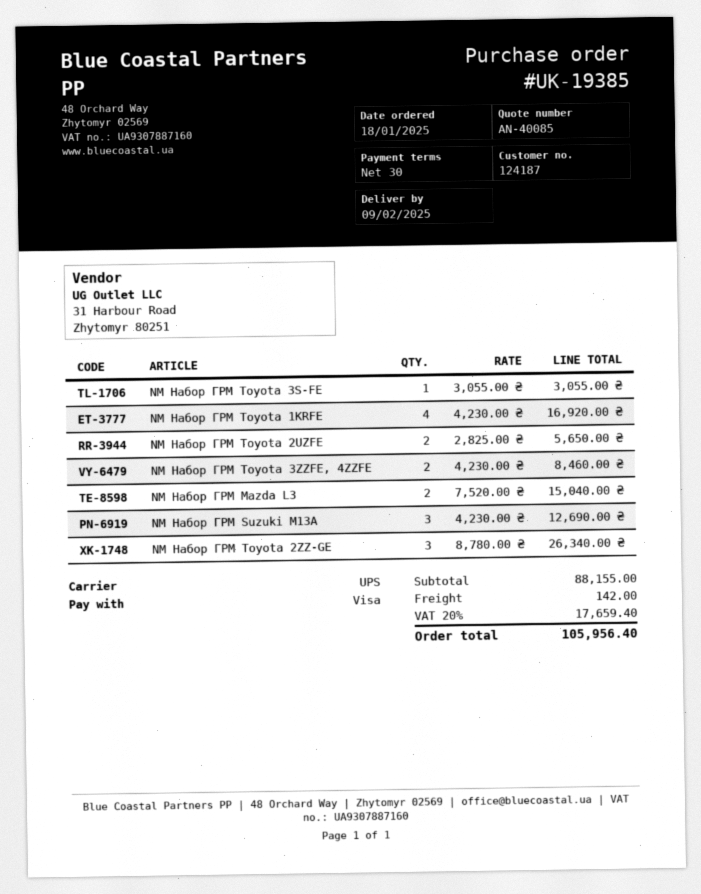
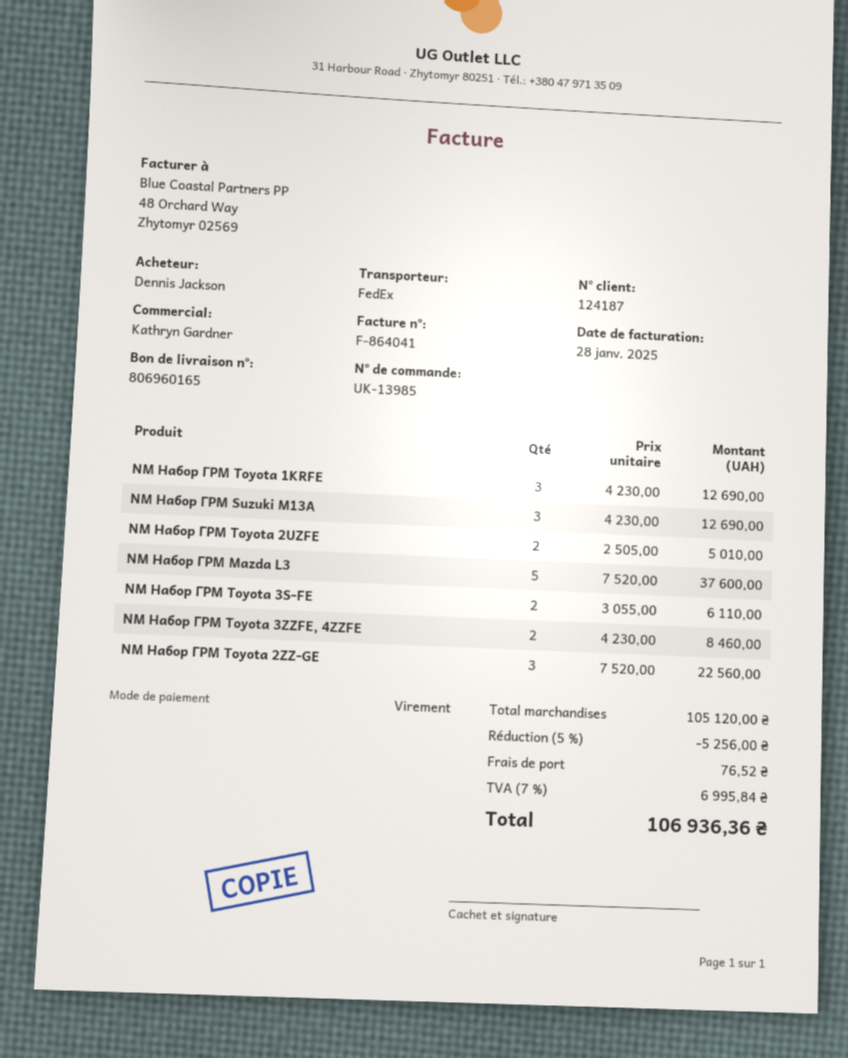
order number: UK-19385 -> UK-13985
payment method: Visa -> bank transfer
shipping method: UPS -> FedEx
NM Набор ГРМ Toyota 3S-FE: 1 x 3055.00 = 3055.00 -> 2 x 3055.00 = 6110.00
NM Набор ГРМ Toyota 1KRFE: 4 x 4230.00 = 16920.00 -> 3 x 4230.00 = 12690.00
NM Набор ГРМ Toyota 2UZFE: 2 x 2825.00 = 5650.00 -> 2 x 2505.00 = 5010.00
NM Набор ГРМ Mazda L3: 2 x 7520.00 = 15040.00 -> 5 x 7520.00 = 37600.00
NM Набор ГРМ Toyota 2ZZ-GE: 3 x 8780.00 = 26340.00 -> 3 x 7520.00 = 22560.00
subtotal: 88155.00 -> 105120.00
discount: none -> 5% = 5256.00
shipping: 142.00 -> 76.52
tax: 20% = 17659.40 -> 7% = 6995.84
total: 105956.40 -> 106936.36

